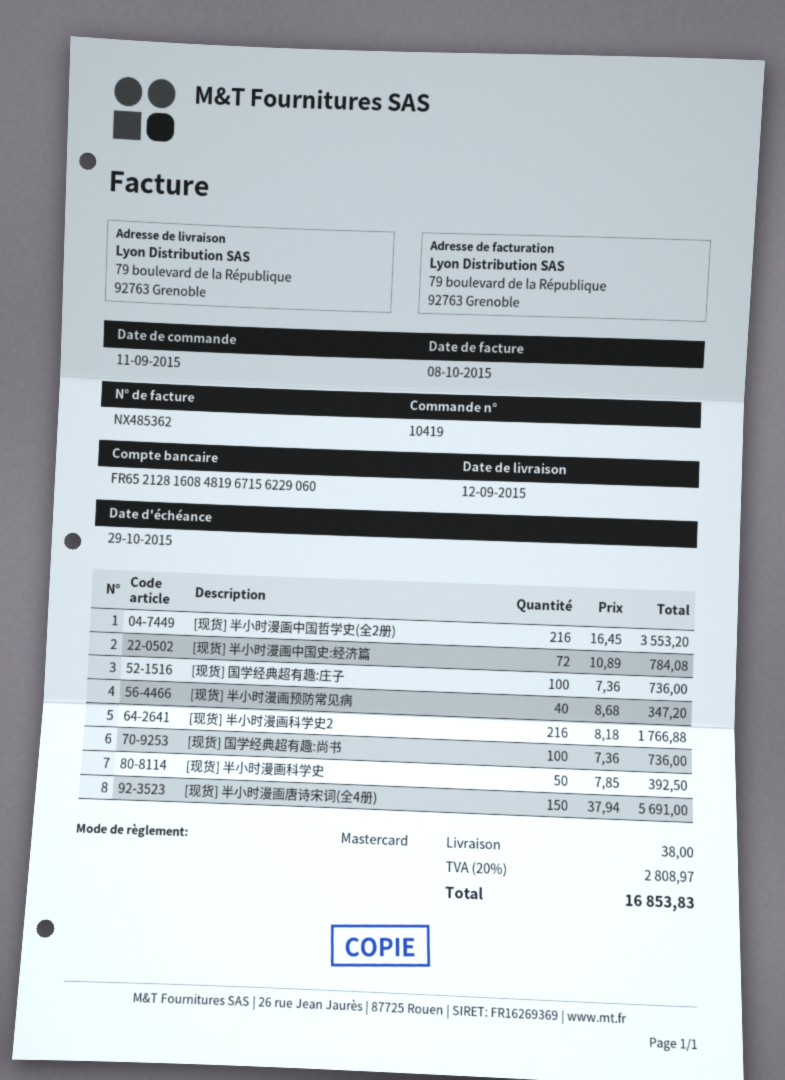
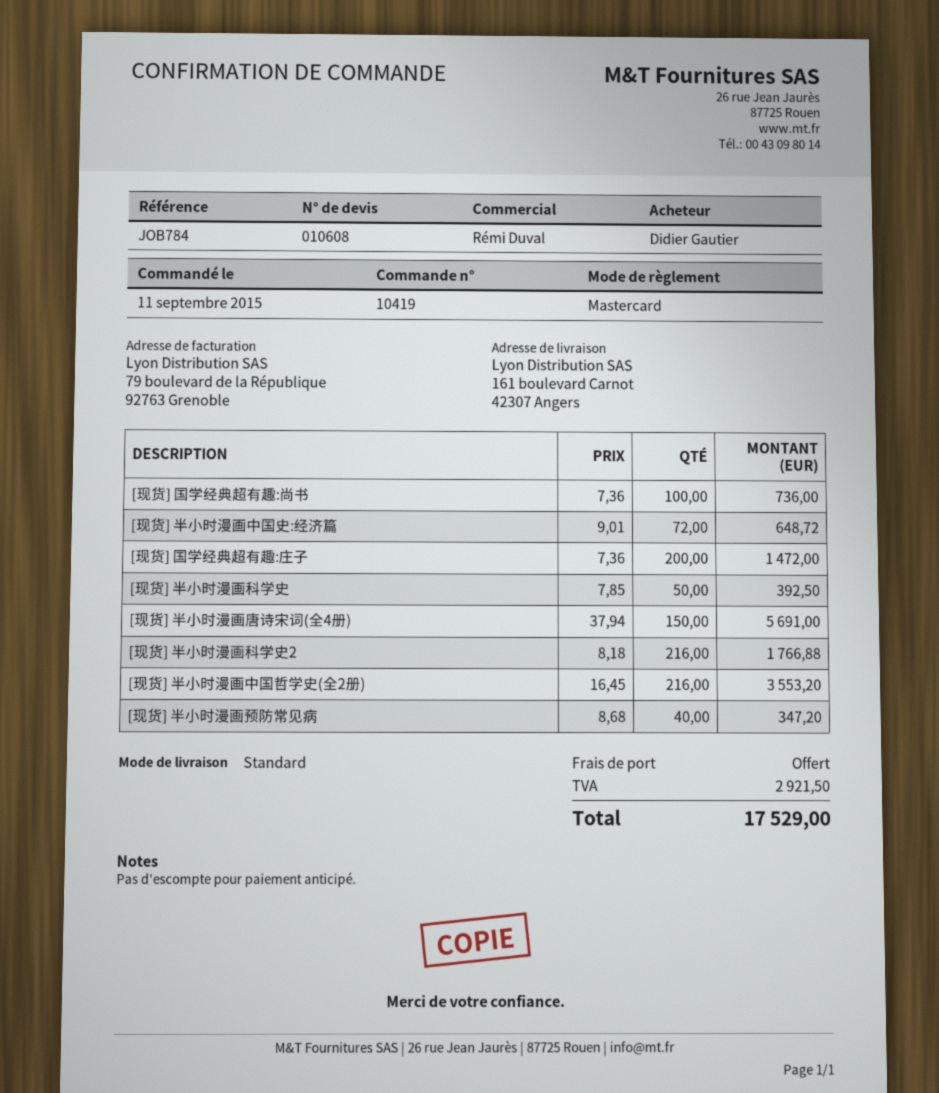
ship to: 79 boulevard de la République, 92763 Grenoble -> 161 boulevard Carnot, 42307 Angers
[现货] 半小时漫画中国史:经济篇: 72 x 10.89 = 784.08 -> 72 x 9.01 = 648.72
[现货] 国学经典超有趣:庄子: 100 x 7.36 = 736.00 -> 200 x 7.36 = 1472.00
shipping: 38.00 -> 0.00
tax: 2808.97 -> 2921.50
total: 16853.83 -> 17529.00

